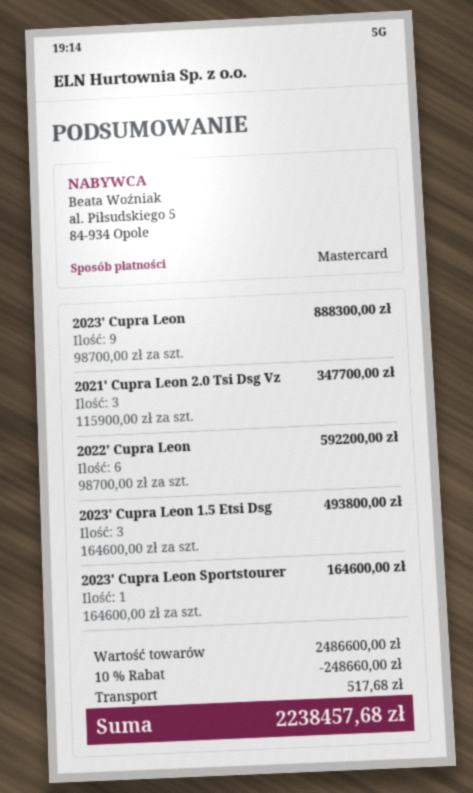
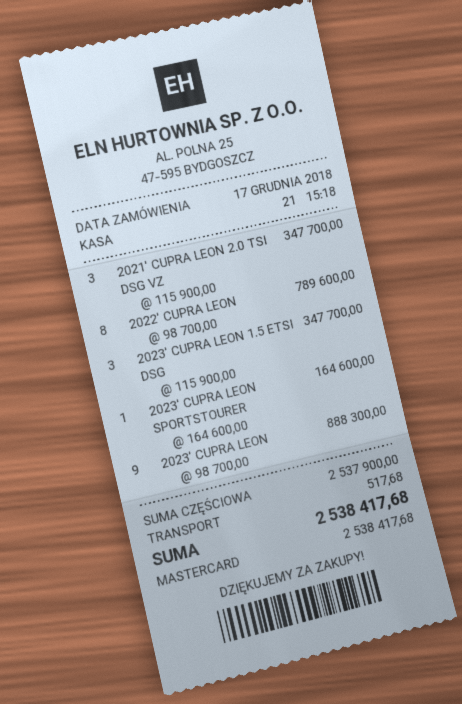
2022' Cupra Leon: 6 x 98700.00 = 592200.00 -> 8 x 98700.00 = 789600.00
2023' Cupra Leon 1.5 Etsi Dsg: 3 x 164600.00 = 493800.00 -> 3 x 115900.00 = 347700.00
subtotal: 2486600.00 -> 2537900.00
discount: 10% = 248660.00 -> none
total: 2238457.68 -> 2538417.68

